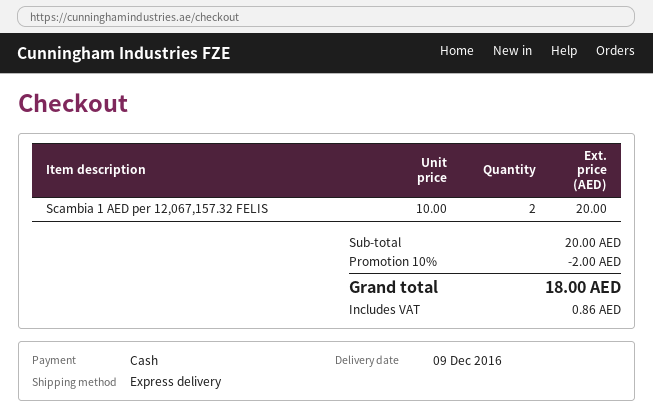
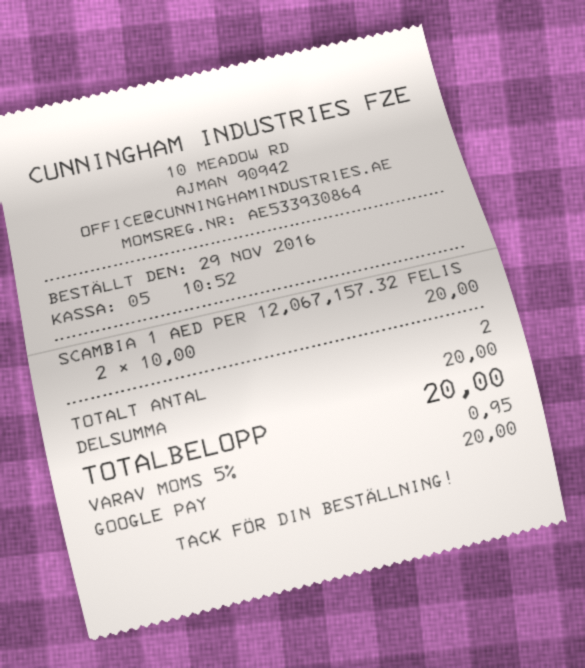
payment method: cash -> Google Pay
discount: 10% = 2.00 -> none
tax: 0.86 -> 0.95
total: 18.00 -> 20.00

